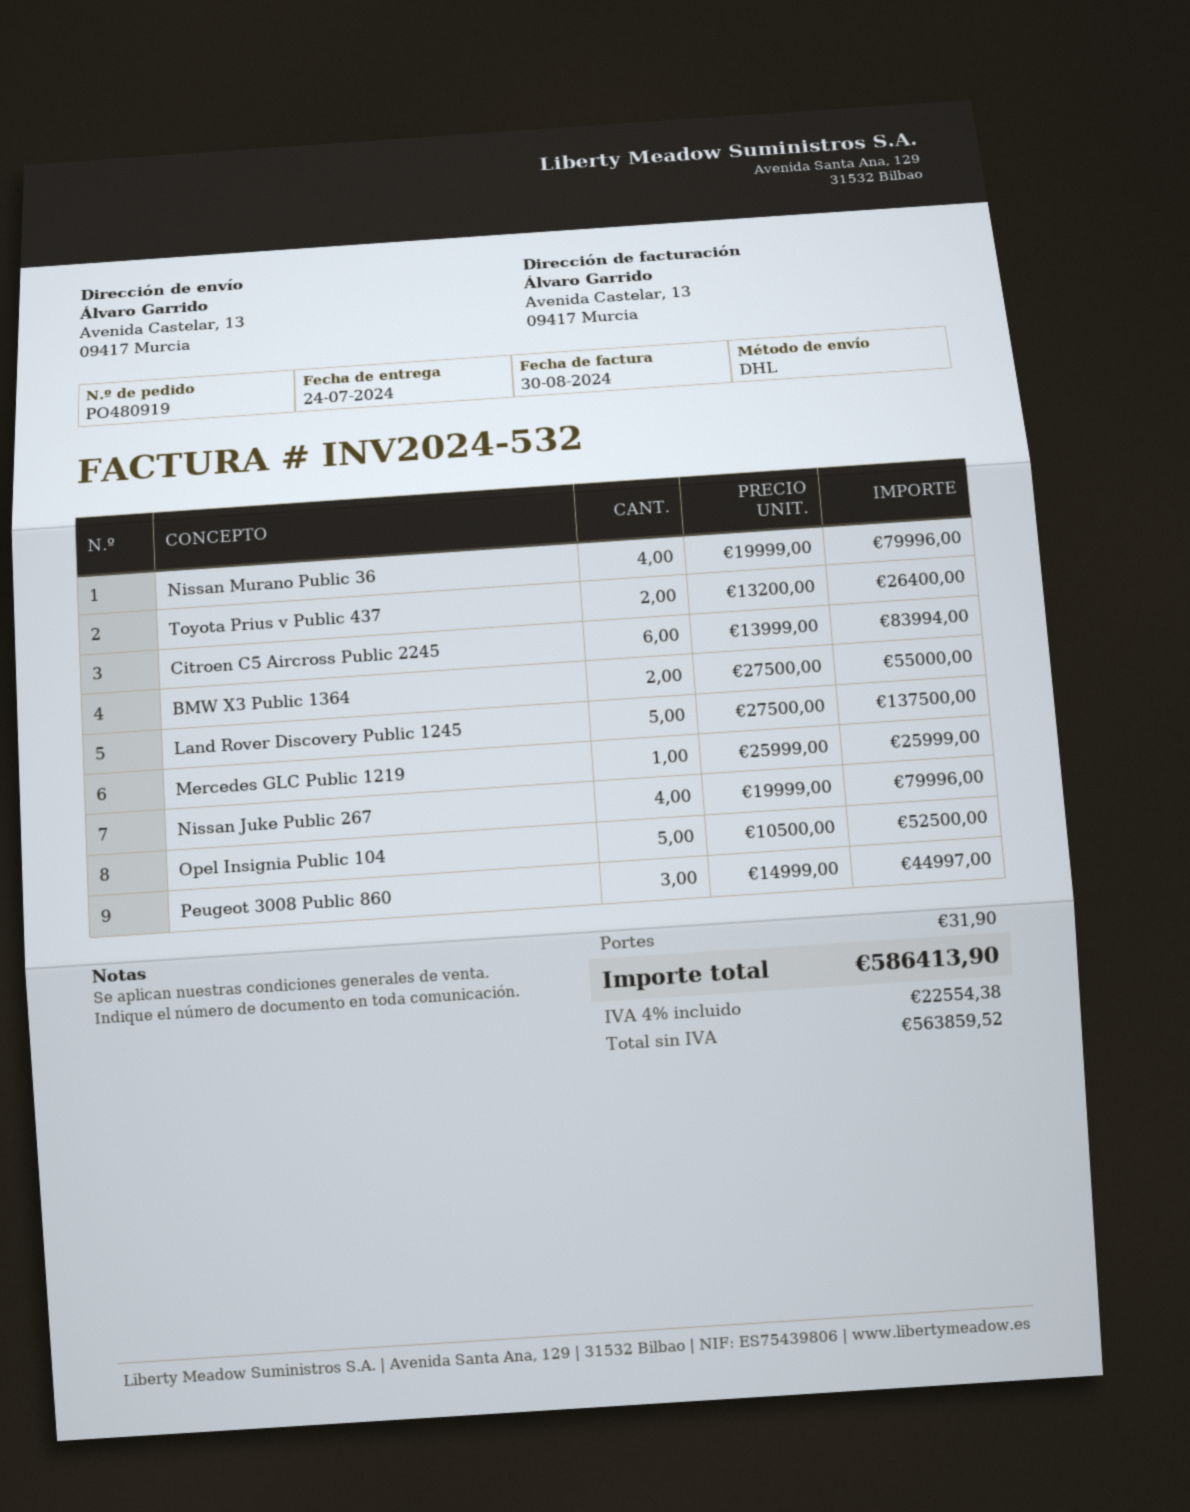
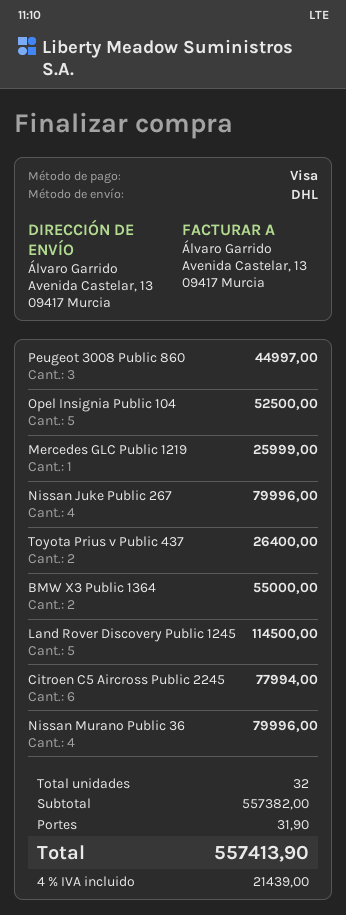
Citroen C5 Aircross Public 2245: 6 for 83994.00 -> 6 for 77994.00
Land Rover Discovery Public 1245: 5 for 137500.00 -> 5 for 114500.00
tax: 4% = 22554.38 -> 4% = 21439.00
total: 586413.90 -> 557413.90

